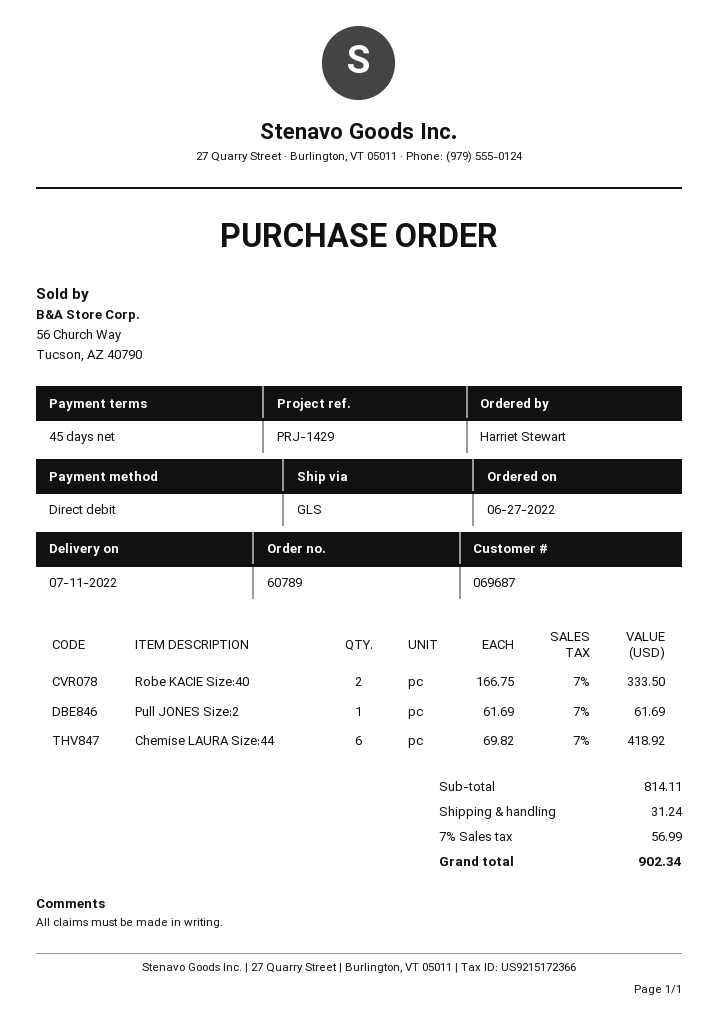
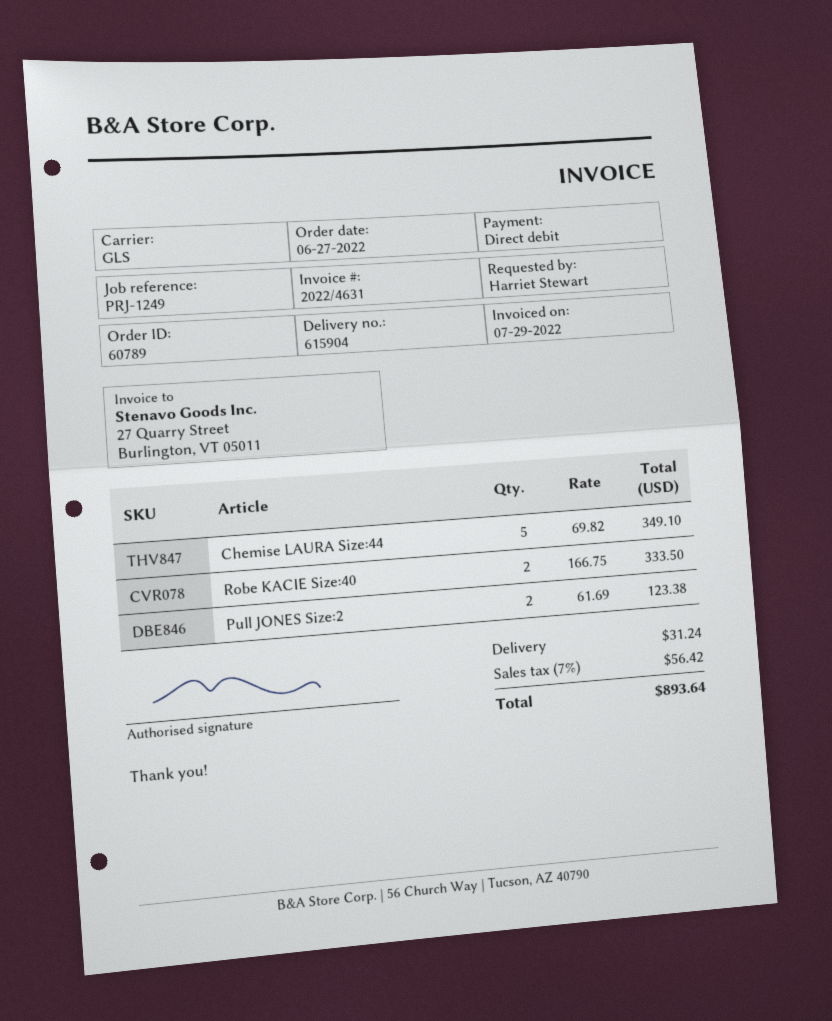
reference: PRJ-1429 -> PRJ-1249
Pull JONES Size:2: 1 x 61.69 = 61.69 -> 2 x 61.69 = 123.38
Chemise LAURA Size:44: 6 x 69.82 = 418.92 -> 5 x 69.82 = 349.10
tax: 7% = 56.99 -> 7% = 56.42
total: 902.34 -> 893.64

